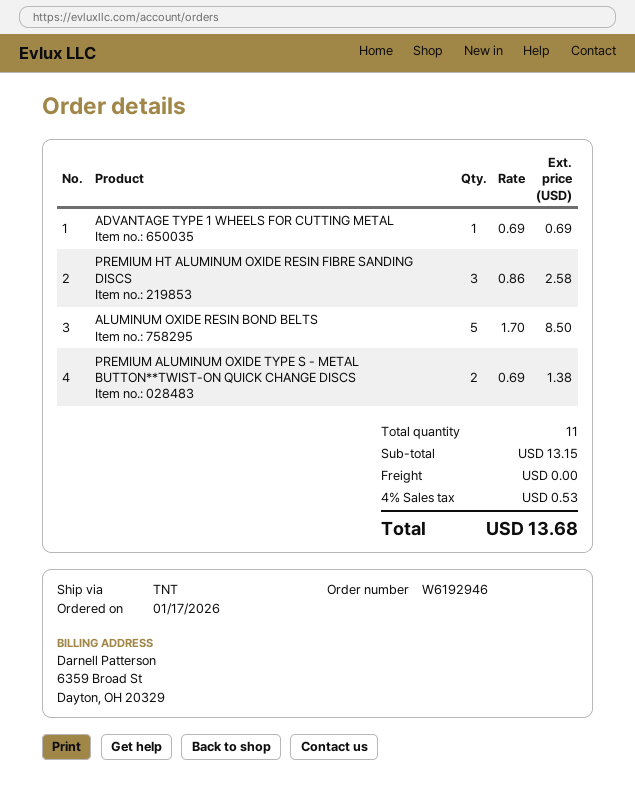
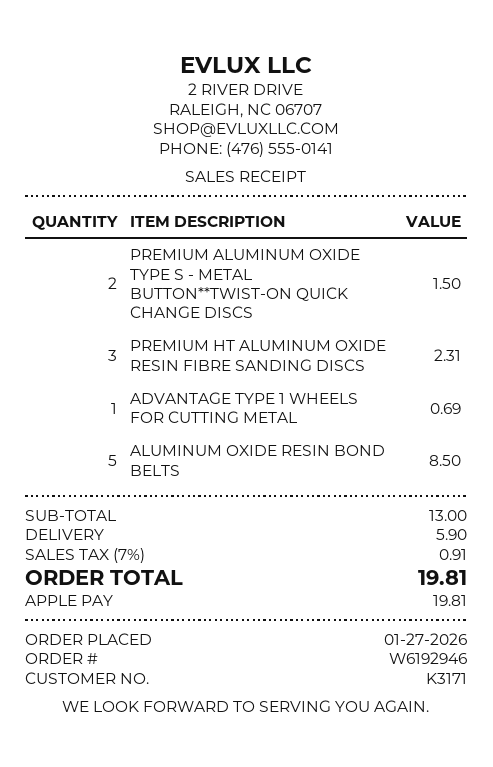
order date: 2026-01-17 -> 2026-01-27
PREMIUM HT ALUMINUM OXIDE RESIN FIBRE SANDING DISCS: 3 for 2.58 -> 3 for 2.31
PREMIUM ALUMINUM OXIDE TYPE S - METAL BUTTON**TWIST-ON QUICK CHANGE DISCS: 2 for 1.38 -> 2 for 1.50
subtotal: 13.15 -> 13.00
shipping: 0.00 -> 5.90
tax: 4% = 0.53 -> 7% = 0.91
total: 13.68 -> 19.81

